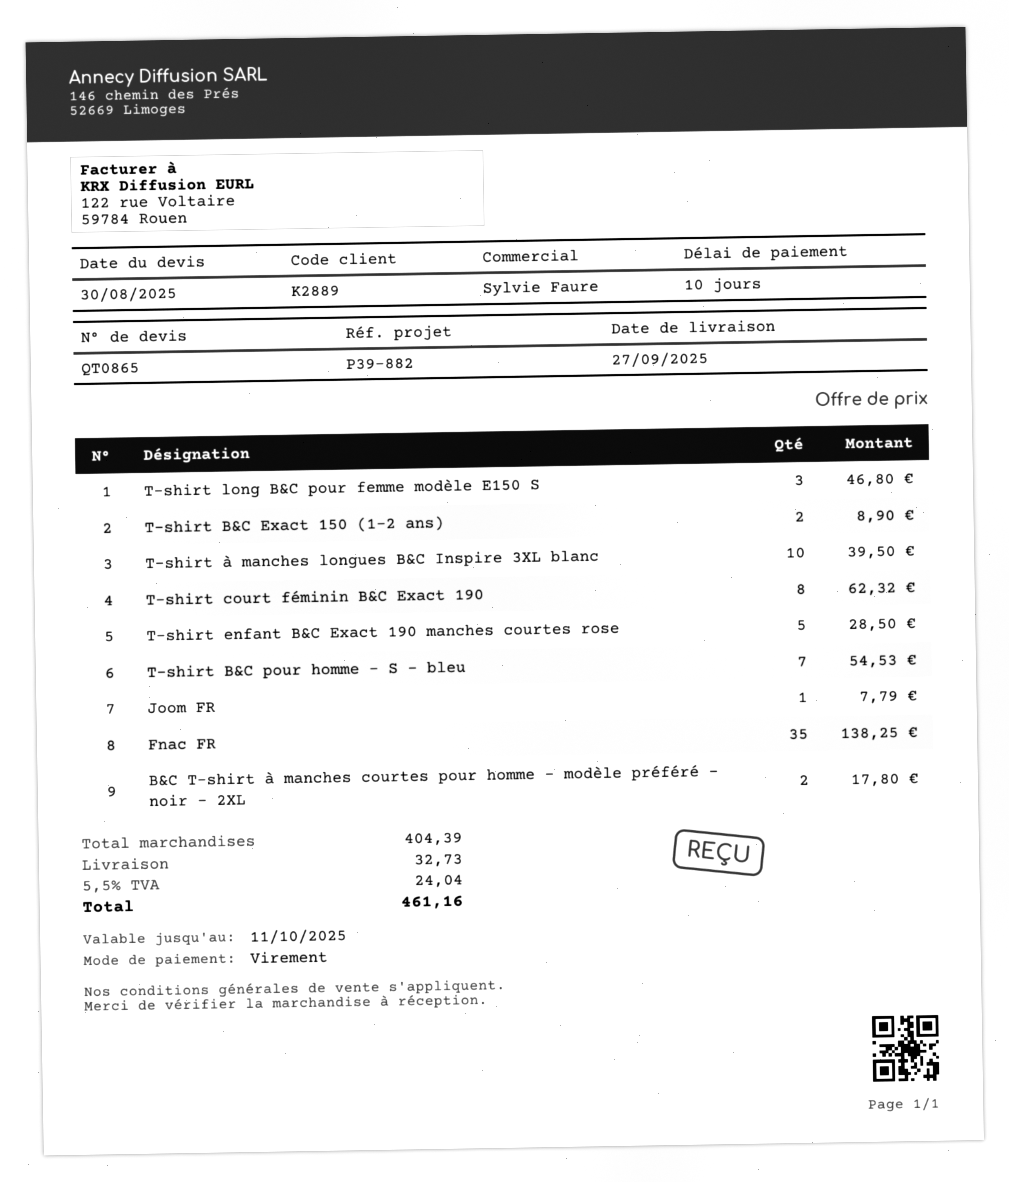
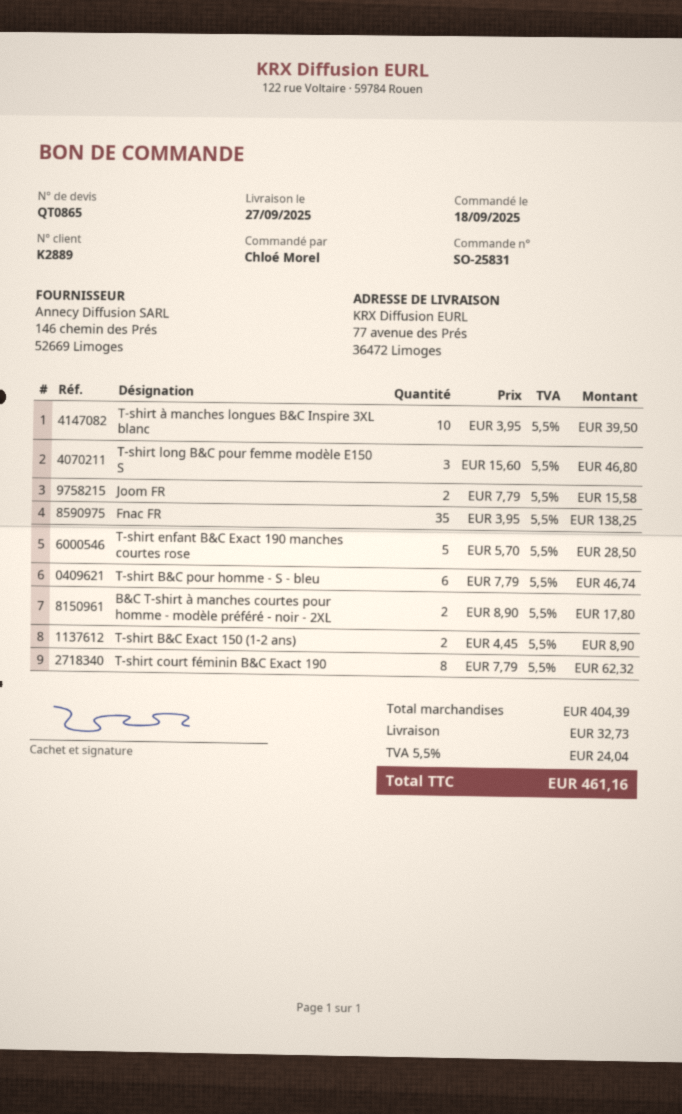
T-shirt B&C pour homme - S - bleu: 7 for 54.53 -> 6 for 46.74
Joom FR: 1 for 7.79 -> 2 for 15.58

